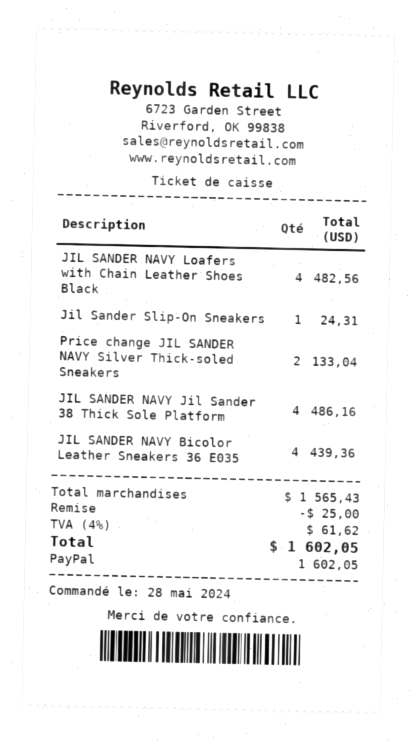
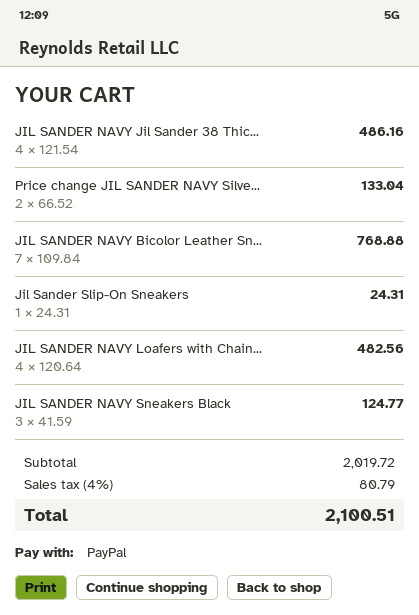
JIL SANDER NAVY Bicolor Leather Sneakers 36 E035: 4 for 439.36 -> 7 for 768.88
JIL SANDER NAVY Sneakers Black: none -> 3 for 124.77
subtotal: 1565.43 -> 2019.72
discount: 25.00 -> none
tax: 4% = 61.62 -> 4% = 80.79
total: 1602.05 -> 2100.51

